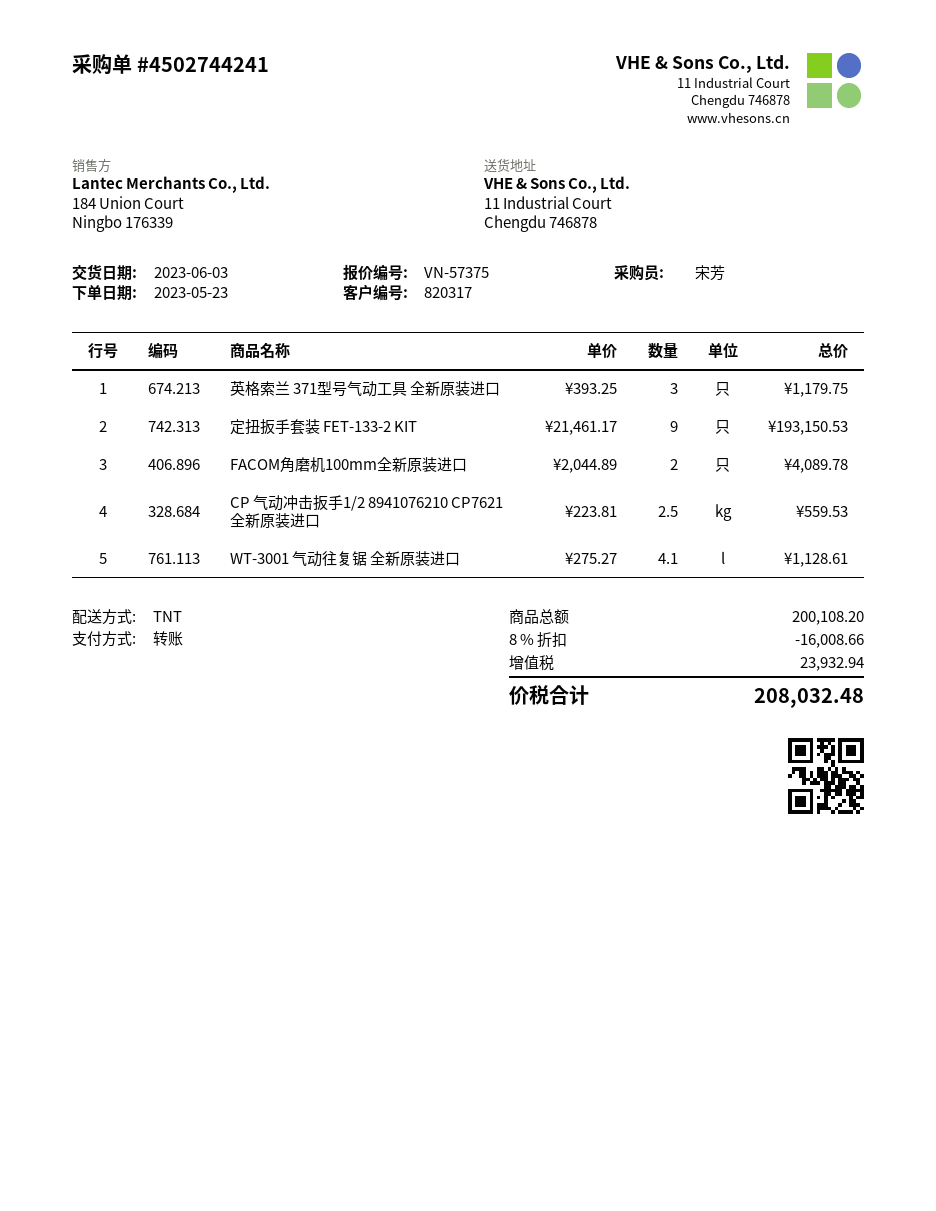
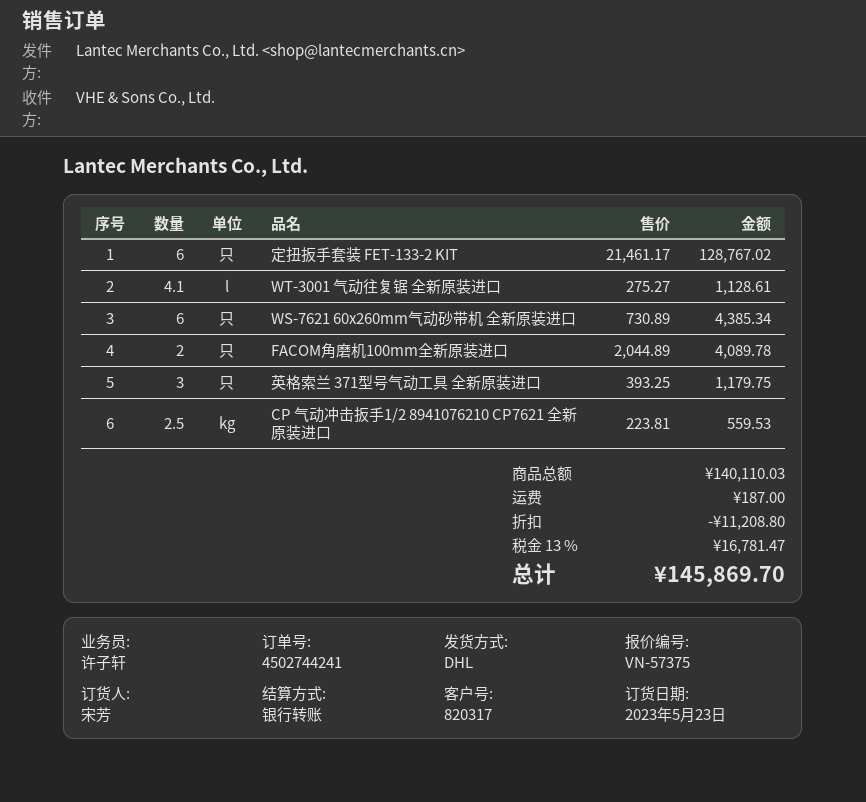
shipping method: TNT -> DHL
定扭扳手套装 FET-133-2 KIT: 9 x 21461.17 = 193150.53 -> 6 x 21461.17 = 128767.02
WS-7621 60x260mm气动砂带机 全新原装进口: none -> 6 x 730.89 = 4385.34
subtotal: 200108.20 -> 140110.03
discount: 16008.66 -> 11208.80
shipping: none -> 187.00
tax: 23932.94 -> 16781.47
total: 208032.48 -> 145869.70

